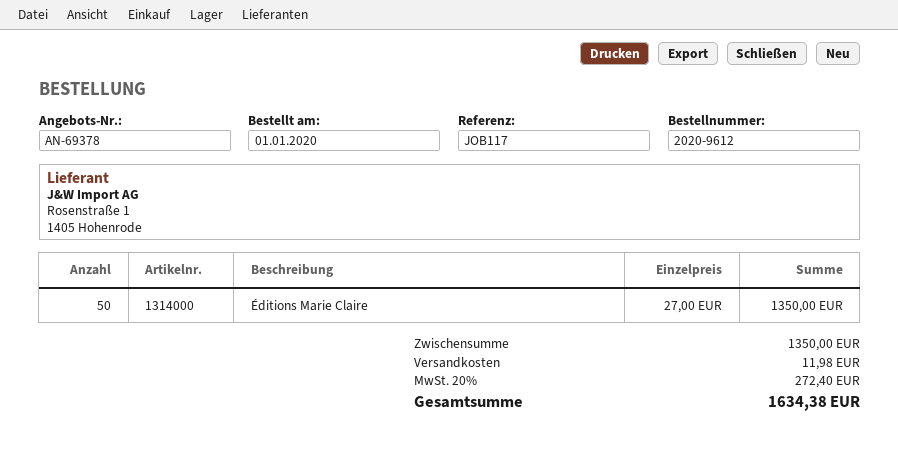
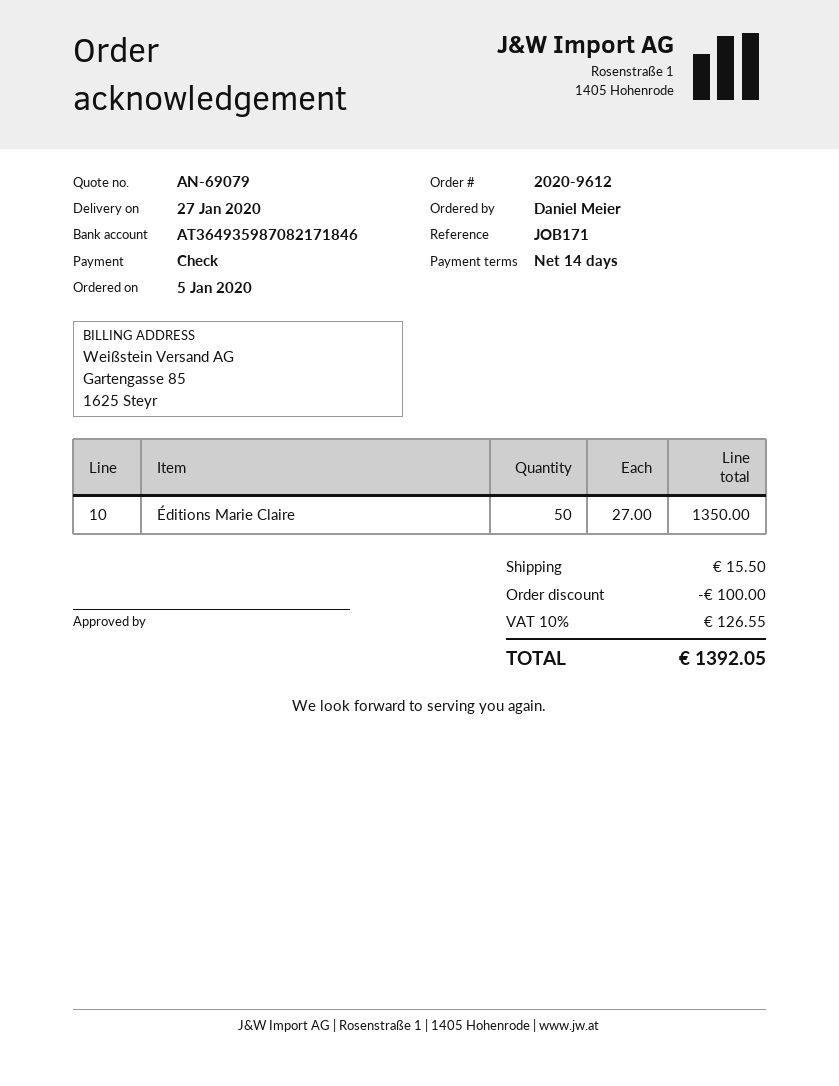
quote number: AN-69378 -> AN-69079
order date: 2020-01-01 -> 2020-01-05
reference: JOB117 -> JOB171
discount: none -> 100.00
shipping: 11.98 -> 15.50
tax: 20% = 272.40 -> 10% = 126.55
total: 1634.38 -> 1392.05

